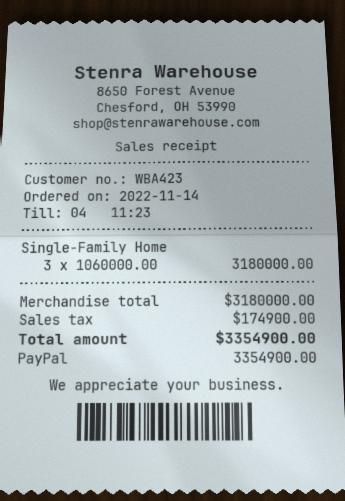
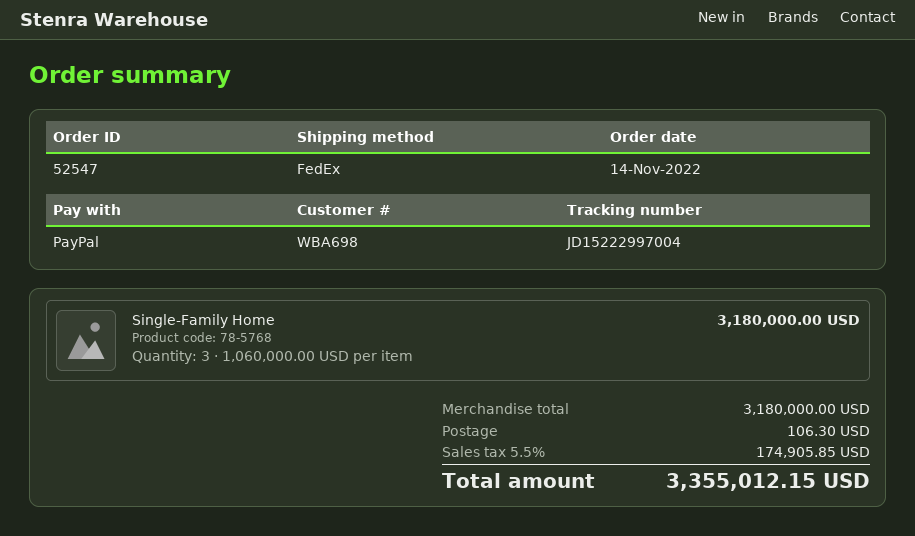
customer number: WBA423 -> WBA698
shipping: none -> 106.30
tax: 174900.00 -> 174905.85
total: 3354900.00 -> 3355012.15

